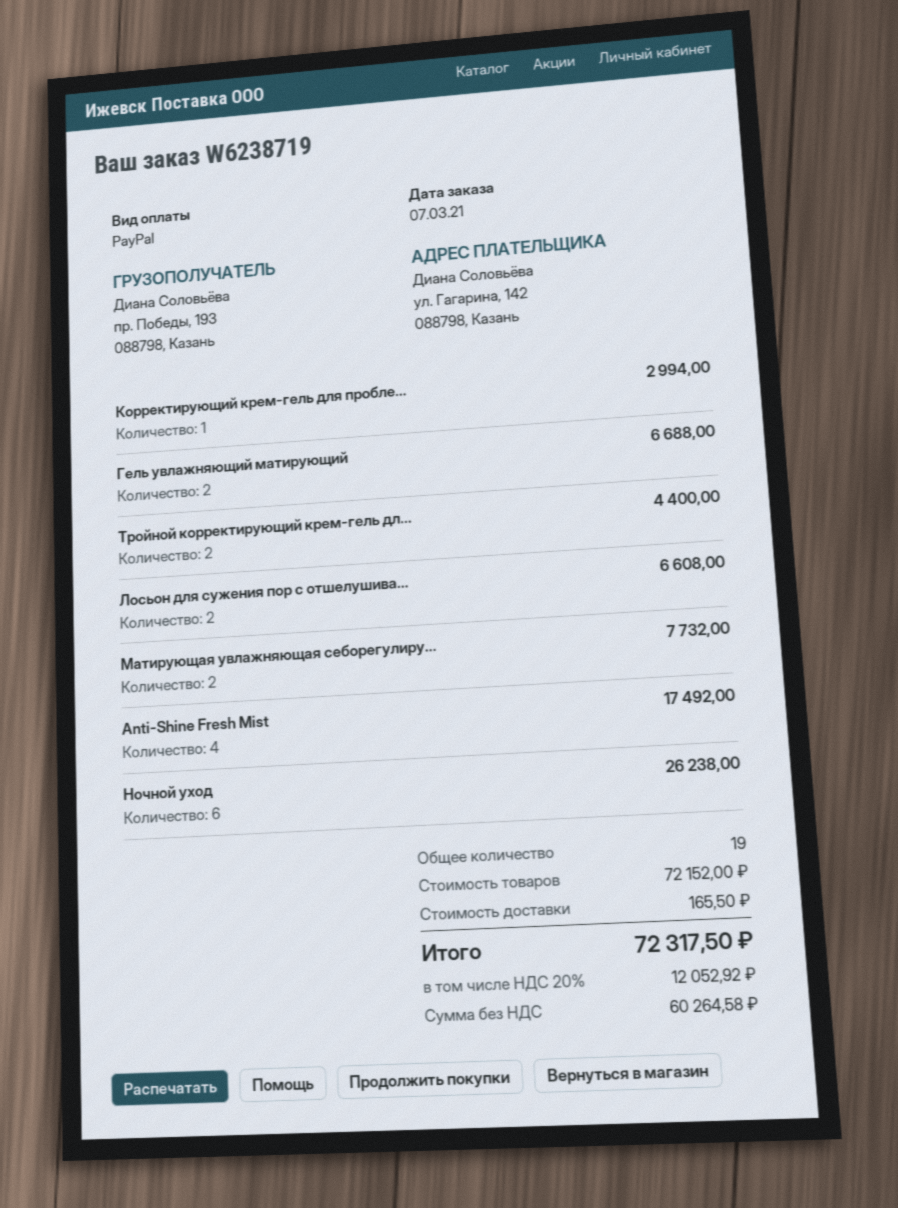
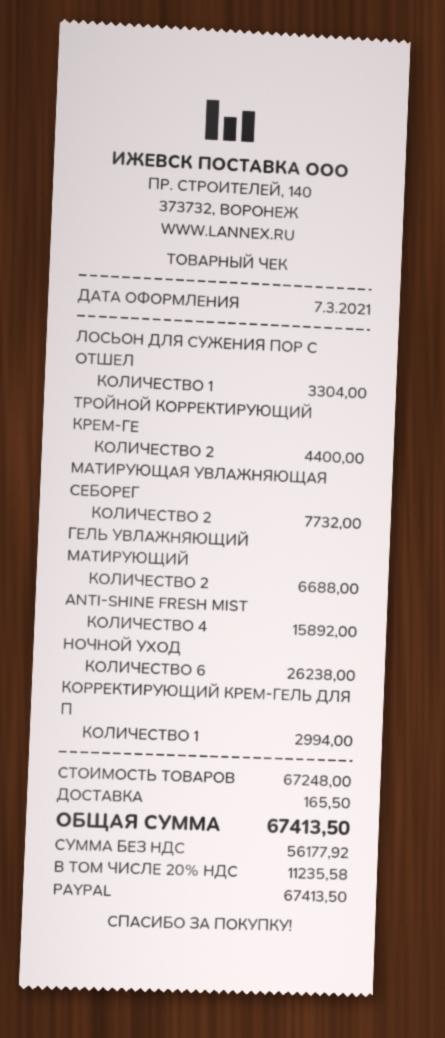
Лосьон для сужения пор с отшелушива...: 2 for 6608.00 -> 1 for 3304.00
Anti-Shine Fresh Mist: 4 for 17492.00 -> 4 for 15892.00
subtotal: 72152.00 -> 67248.00
net: 60264.58 -> 56177.92
tax: 20% = 12052.92 -> 20% = 11235.58
total: 72317.50 -> 67413.50

